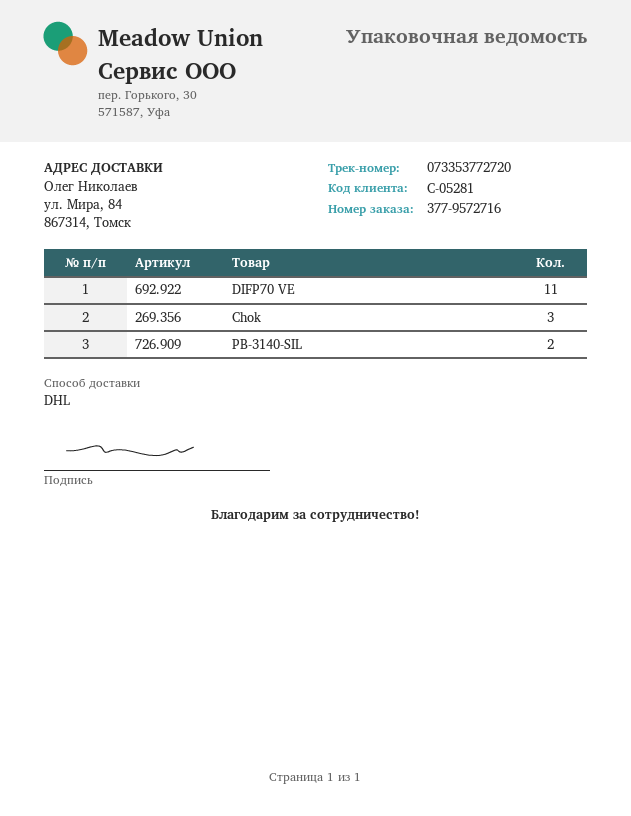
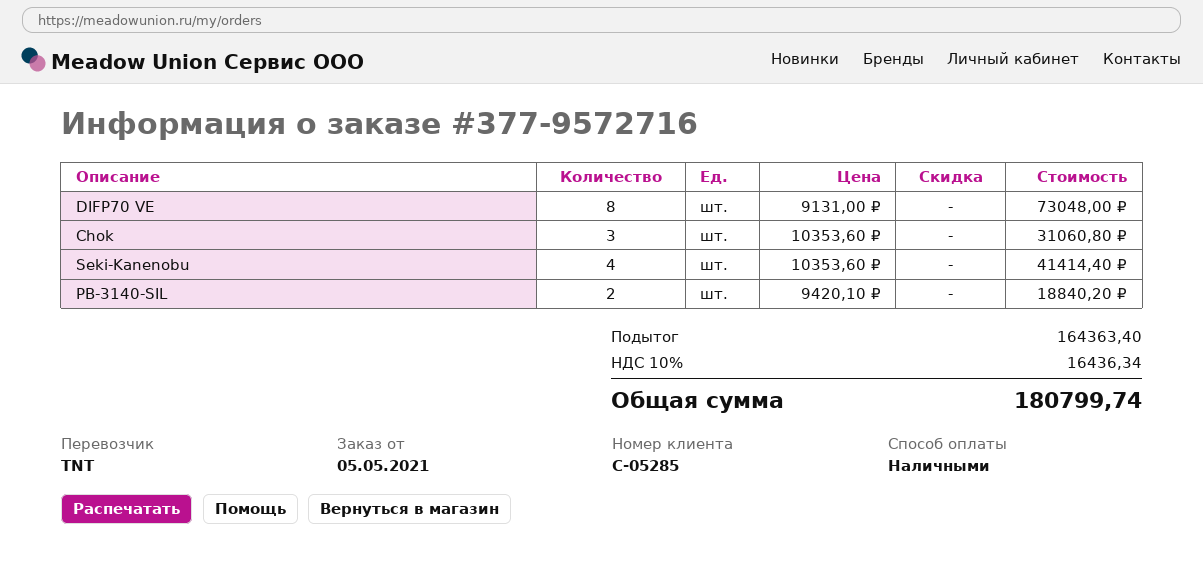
customer number: C-05281 -> C-05285
shipping method: DHL -> TNT
DIFP70 VE: 11 -> 8
Seki-Kanenobu: none -> 4

